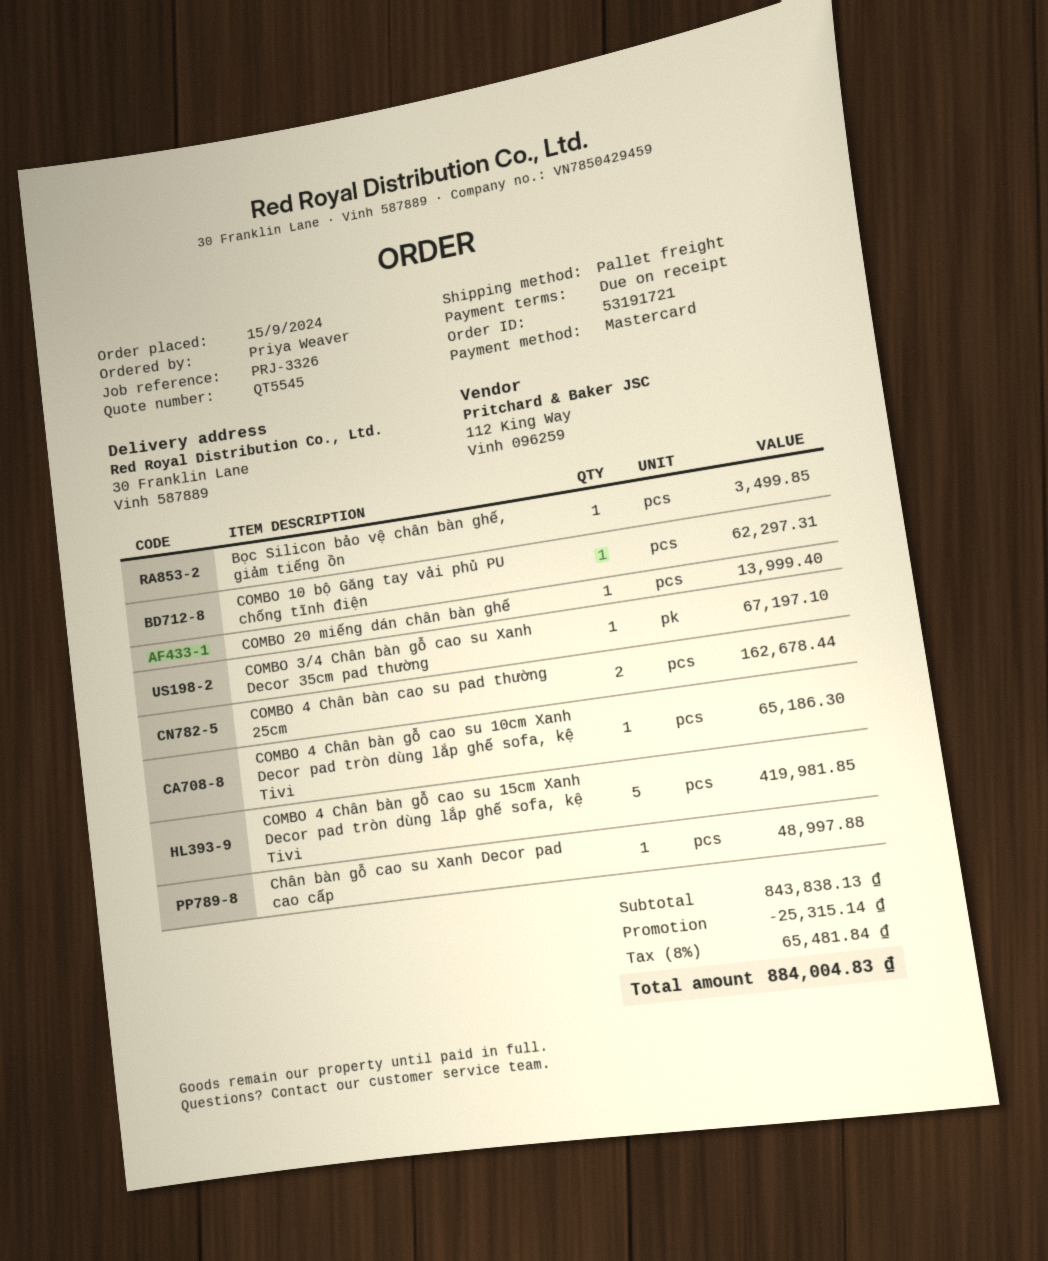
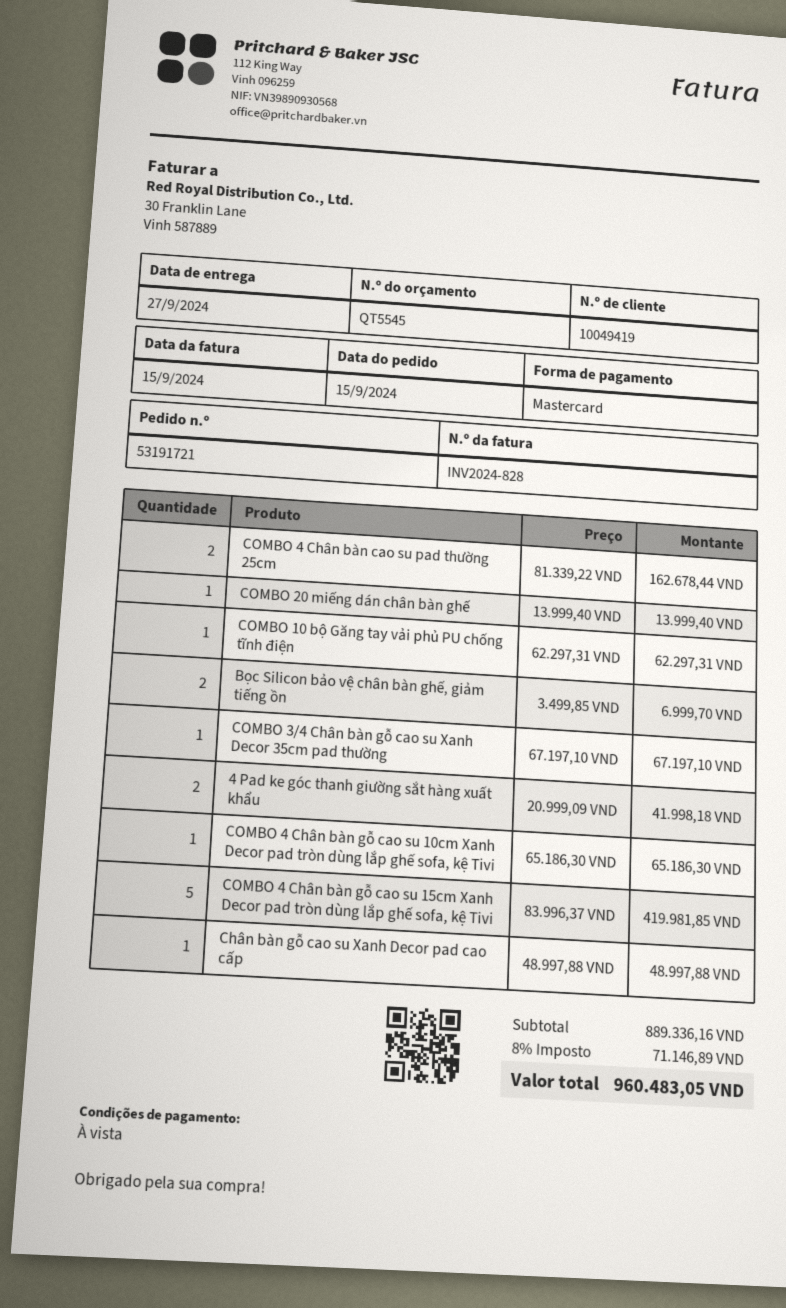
Bọc Silicon bảo vệ chân bàn ghế, giảm tiếng ồn: 1 for 3499.85 -> 2 for 6999.70
4 Pad ke góc thanh giường sắt hàng xuất khẩu: none -> 2 for 41998.18
subtotal: 843838.13 -> 889336.16
discount: 25315.14 -> none
tax: 8% = 65481.84 -> 8% = 71146.89
total: 884004.83 -> 960483.05

